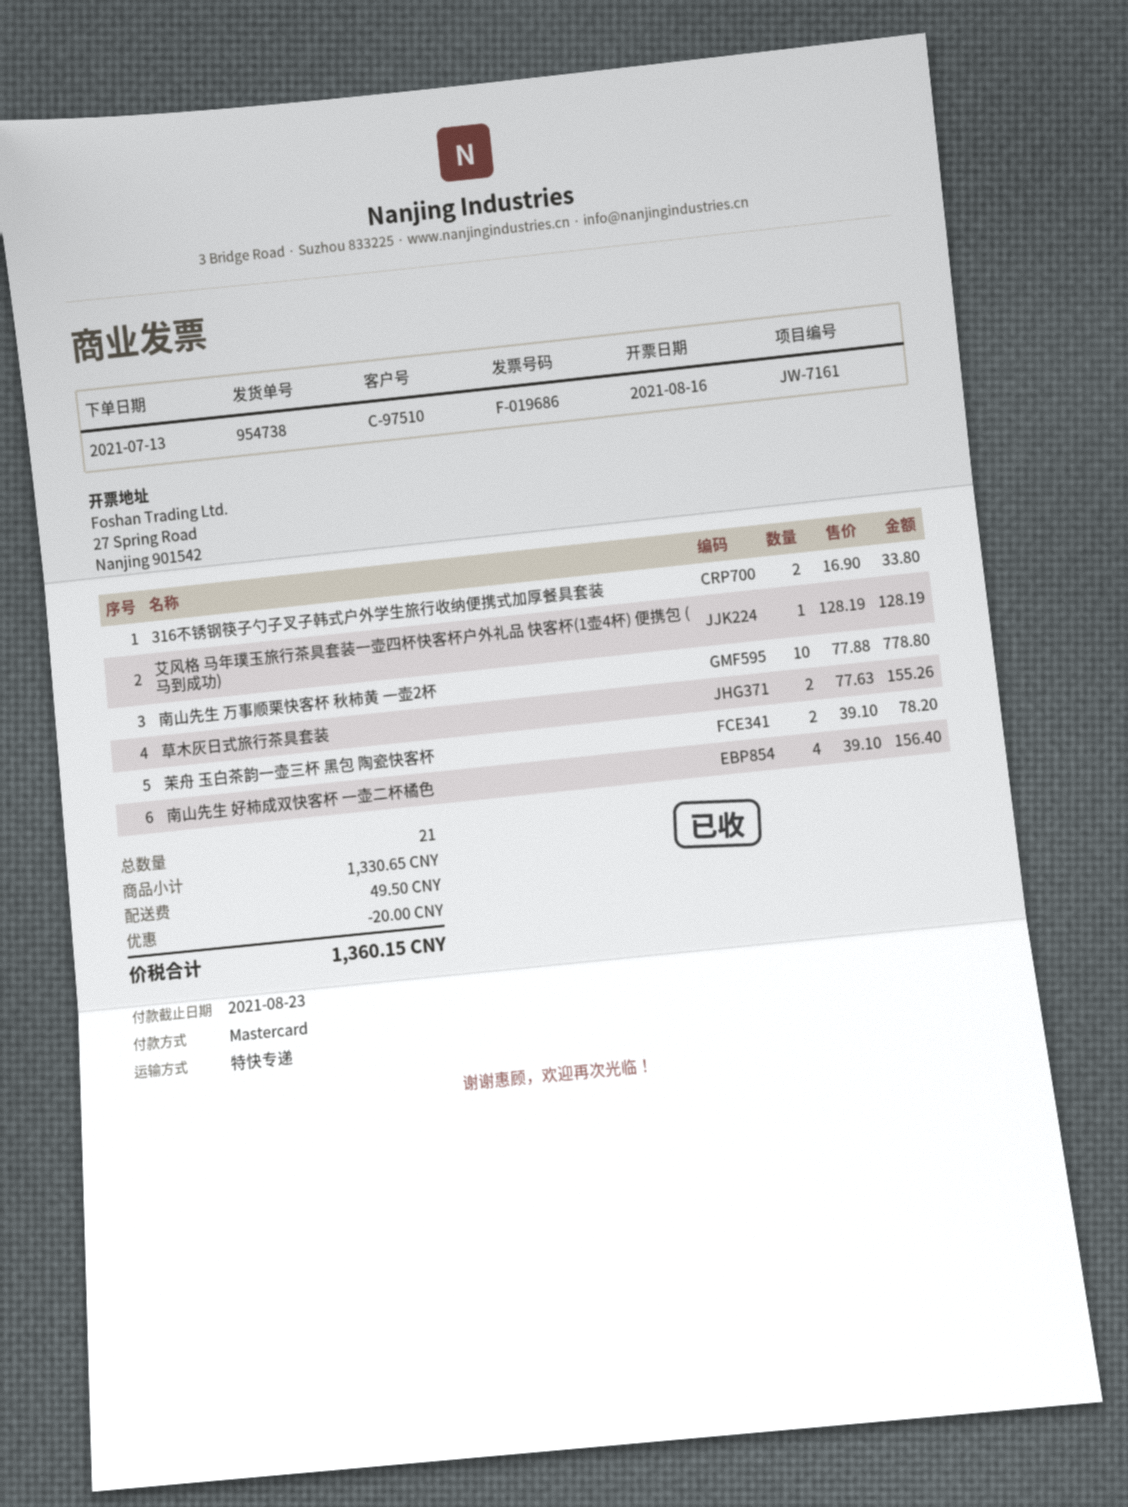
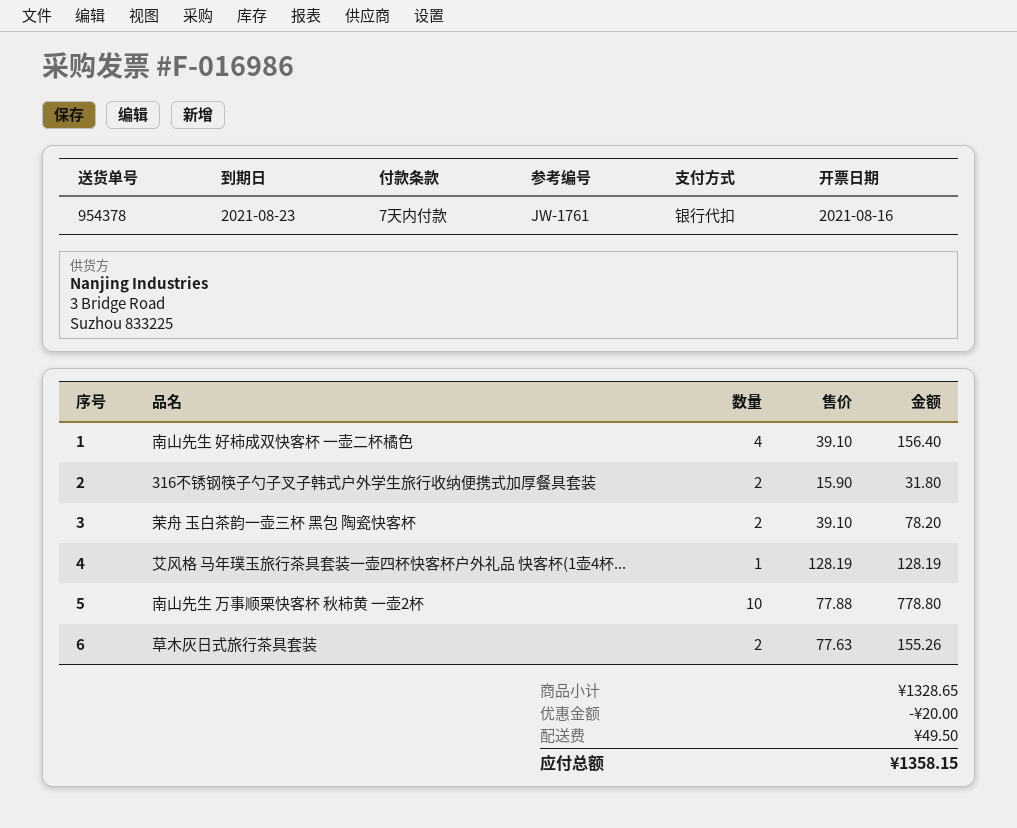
delivery note number: 954738 -> 954378
invoice number: F-019686 -> F-016986
reference: JW-7161 -> JW-1761
payment method: Mastercard -> direct debit
316不锈钢筷子勺子叉子韩式户外学生旅行收纳便携式加厚餐具套装: 2 x 16.90 = 33.80 -> 2 x 15.90 = 31.80
subtotal: 1330.65 -> 1328.65
total: 1360.15 -> 1358.15

